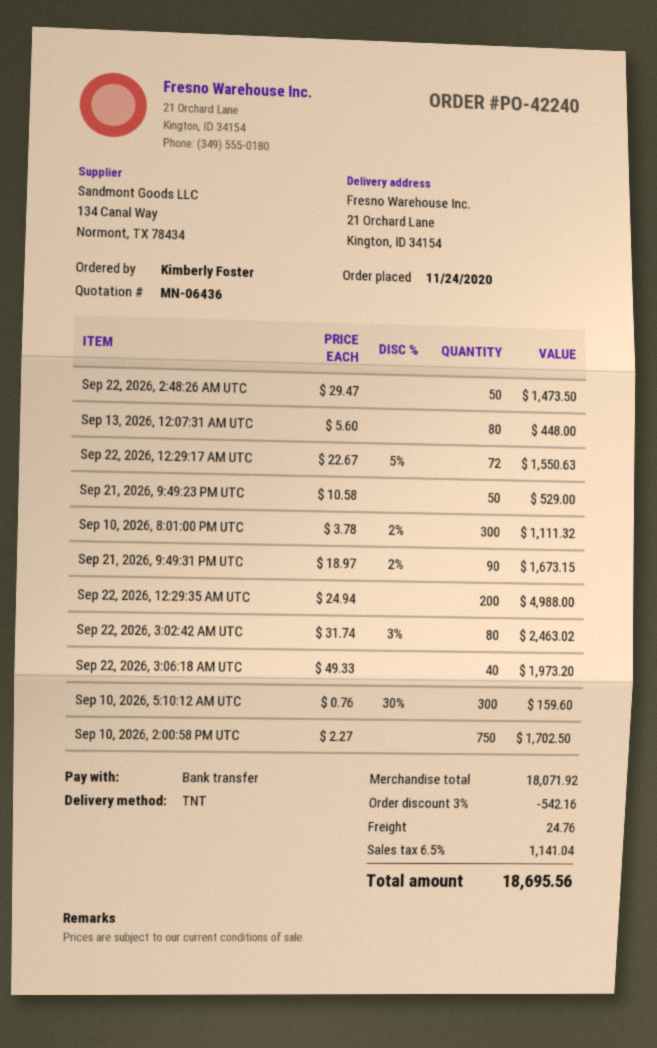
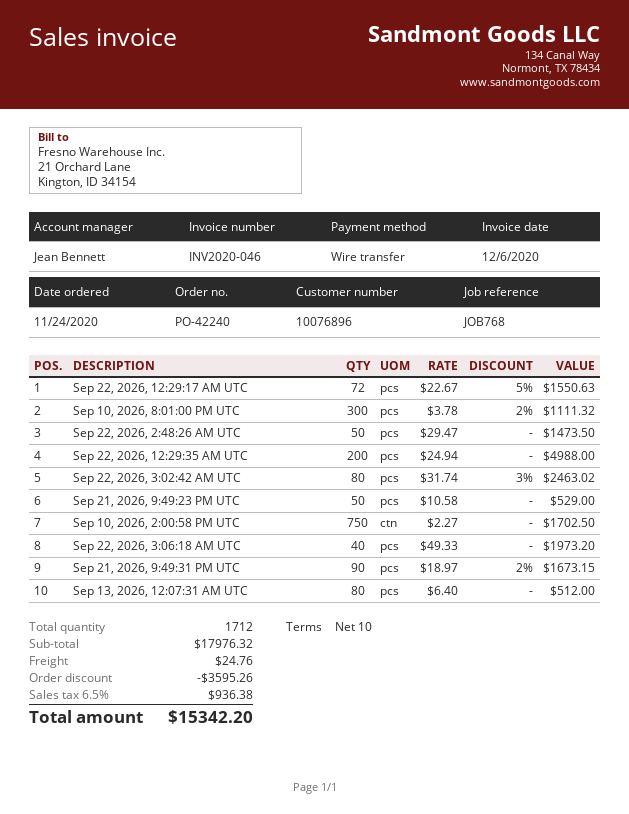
Sep 13, 2026, 12:07:31 AM UTC: 80 x 5.60 = 448.00 -> 80 x 6.40 = 512.00
Sep 10, 2026, 5:10:12 AM UTC: 300 x 0.76 - 30% = 159.60 -> none
subtotal: 18071.92 -> 17976.32
discount: 542.16 -> 3595.26
tax: 6.5% = 1141.04 -> 6.5% = 936.38
total: 18695.56 -> 15342.20

